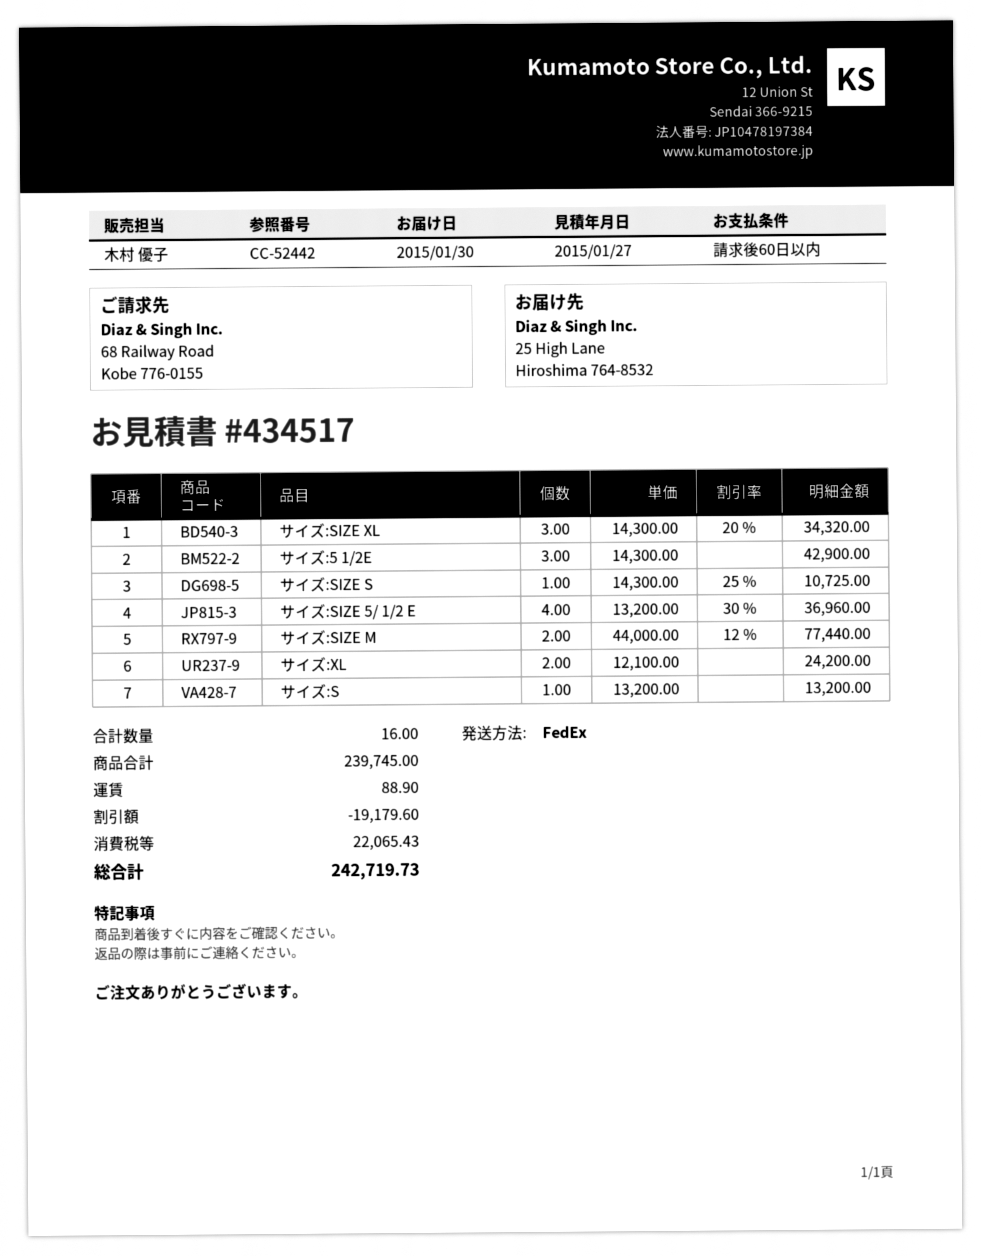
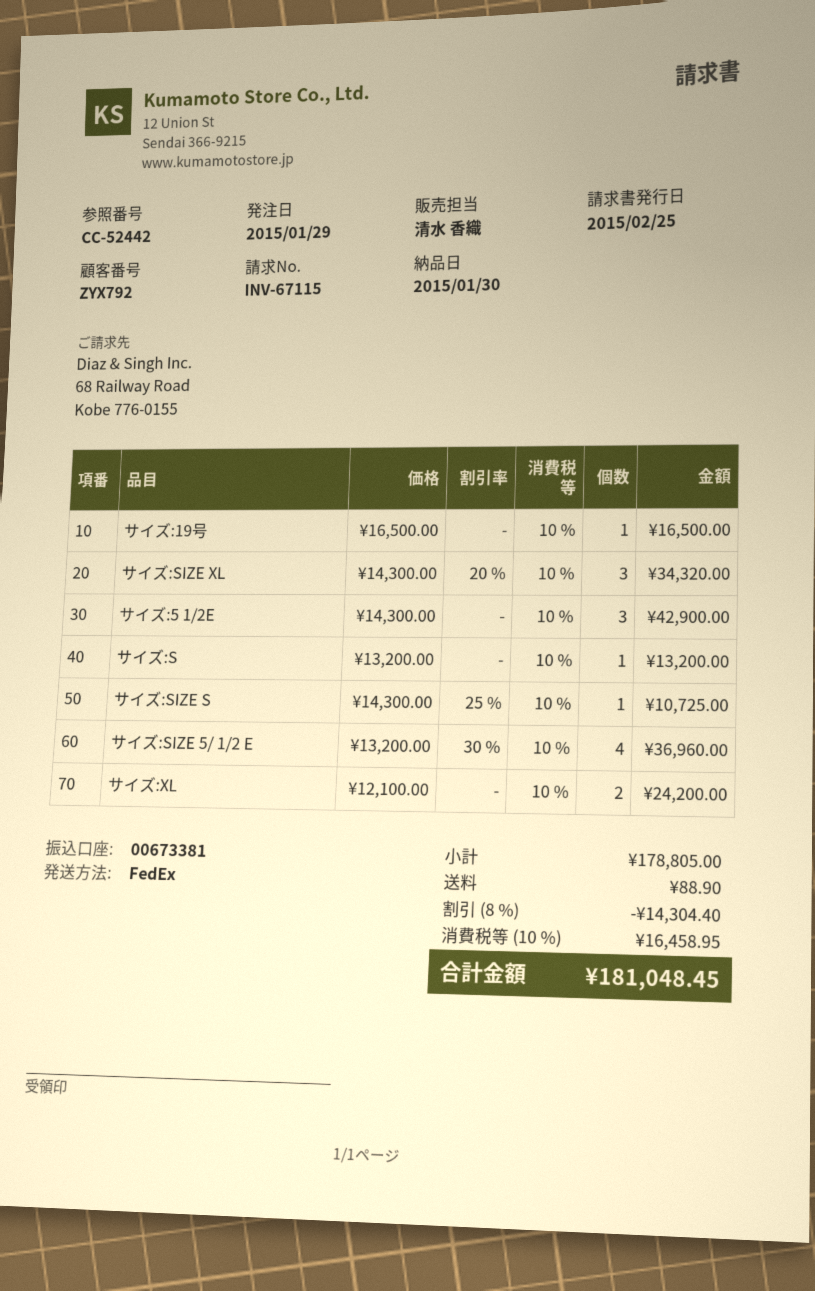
sales rep: 木村 優子 -> 清水 香織
サイズ:SIZE M: 2 x 44000.00 - 12% = 77440.00 -> none
サイズ:19号: none -> 1 x 16500.00 = 16500.00
subtotal: 239745.00 -> 178805.00
discount: 19179.60 -> 14304.40
tax: 22065.43 -> 16458.95
total: 242719.73 -> 181048.45

